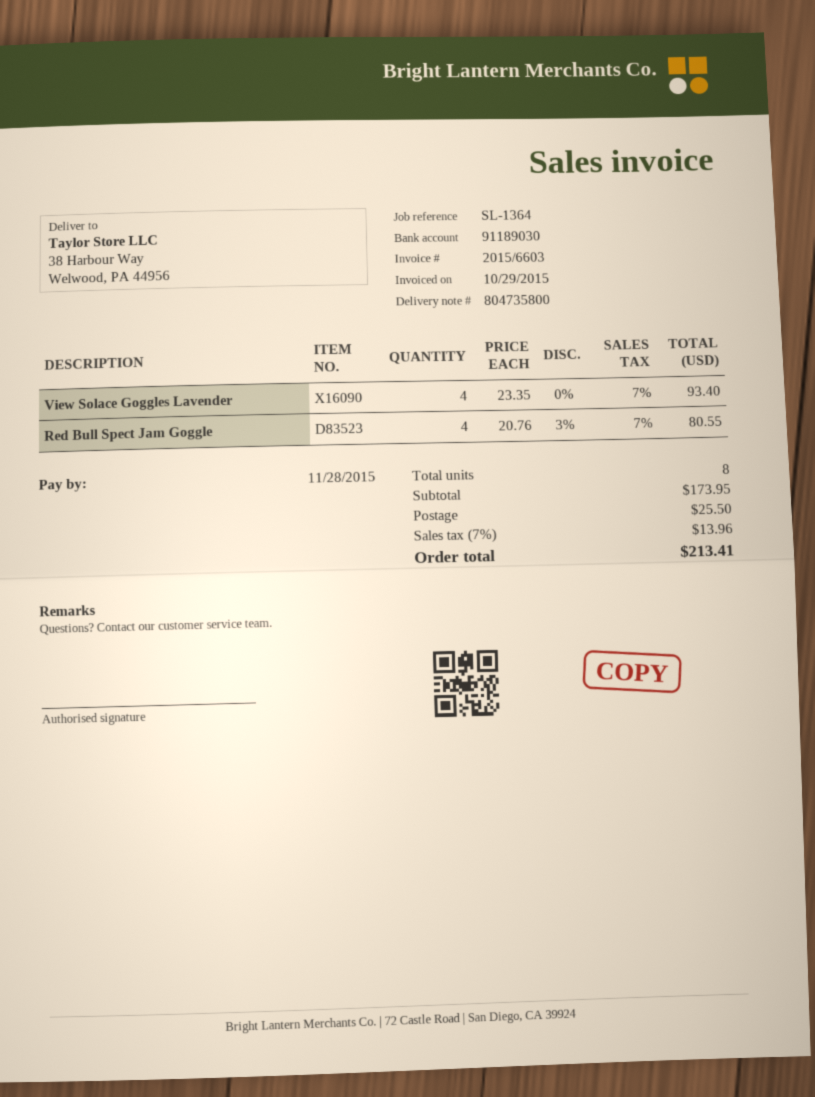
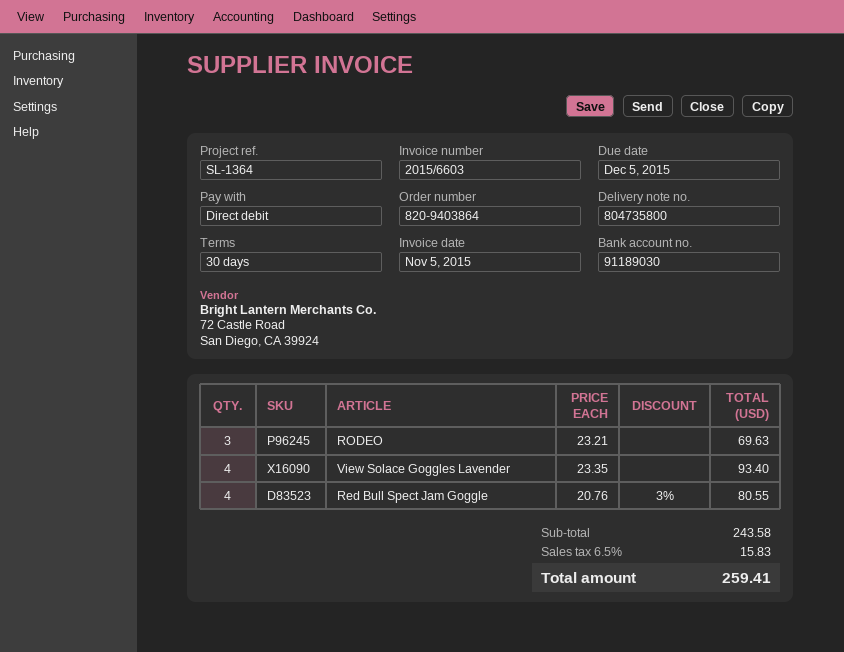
invoice date: 2015-10-29 -> 2015-11-05
due date: 2015-11-28 -> 2015-12-05
RODEO: none -> 3 x 23.21 = 69.63
subtotal: 173.95 -> 243.58
shipping: 25.50 -> none
tax: 7% = 13.96 -> 6.5% = 15.83
total: 213.41 -> 259.41

